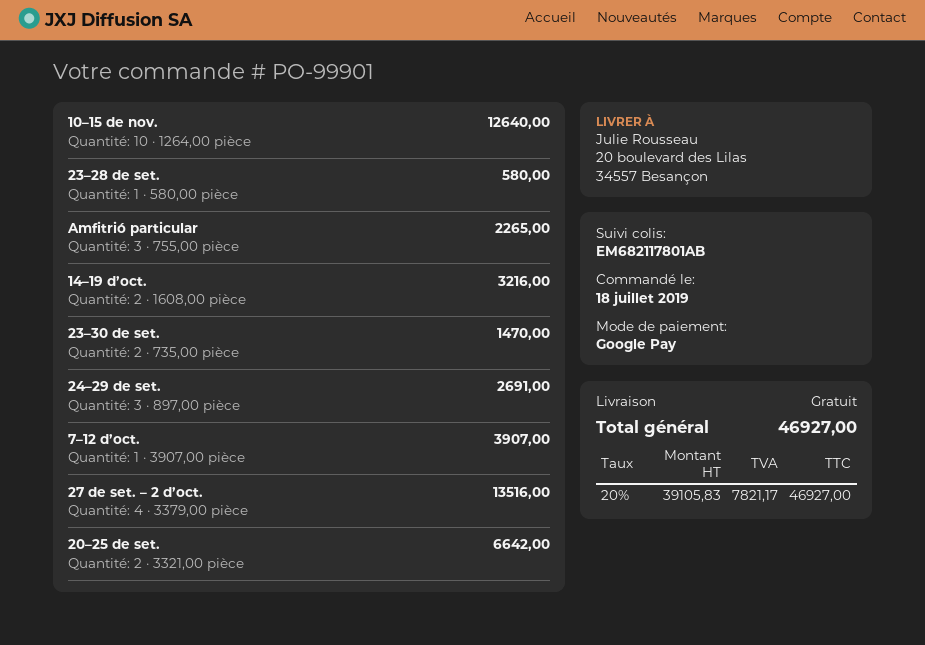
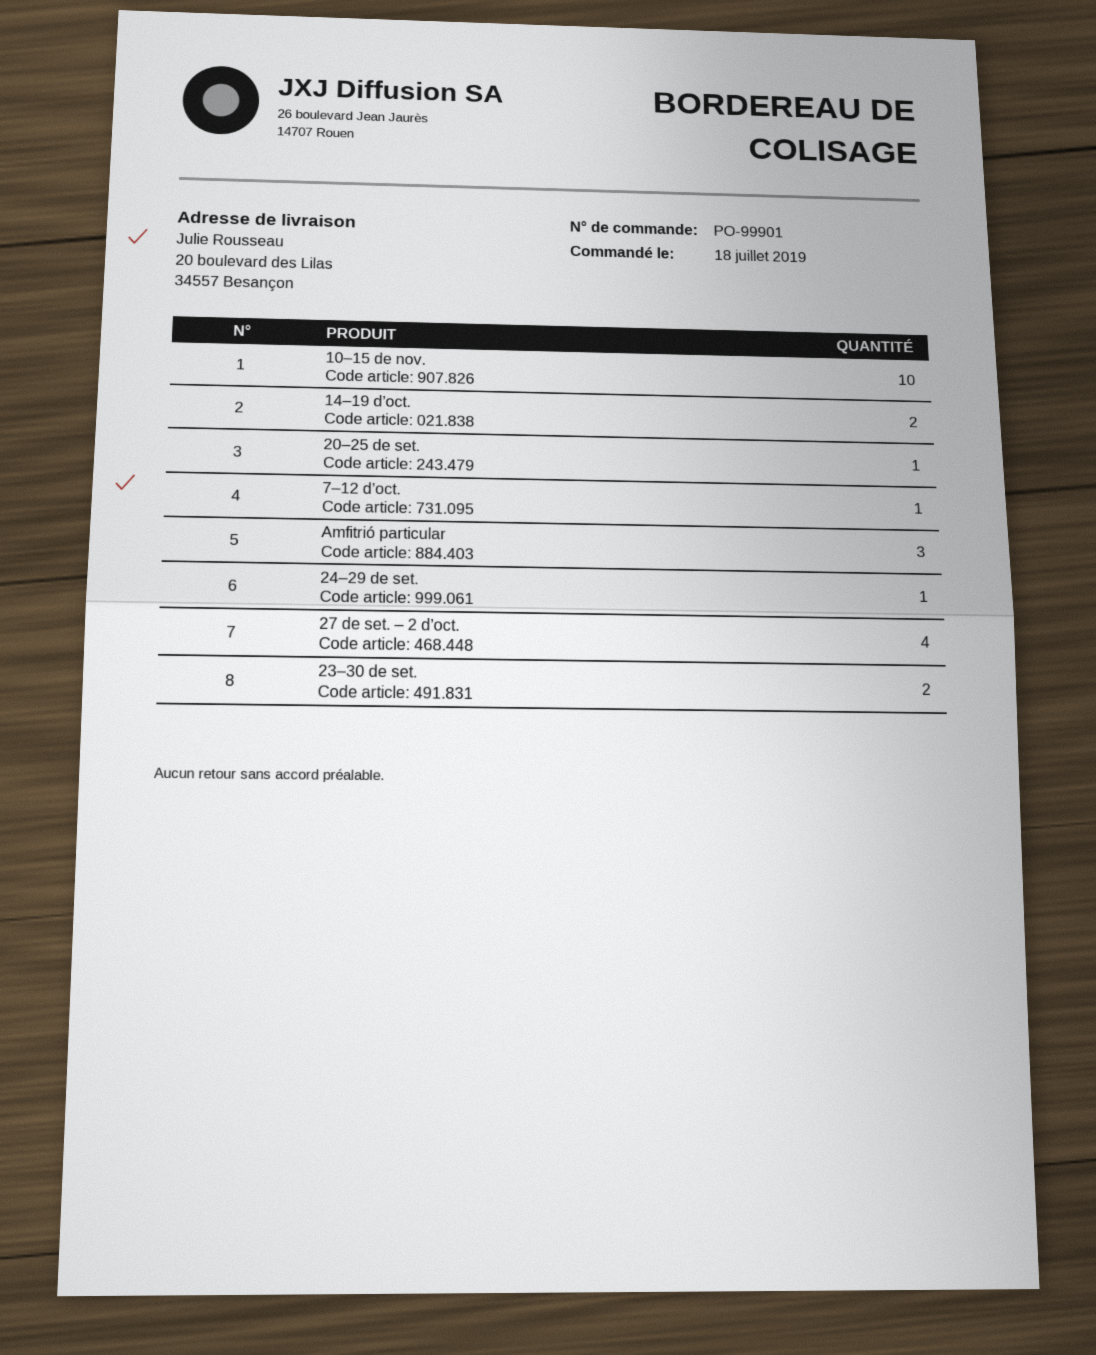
23–28 de set.: 1 -> none
24–29 de set.: 3 -> 1
20–25 de set.: 2 -> 1

